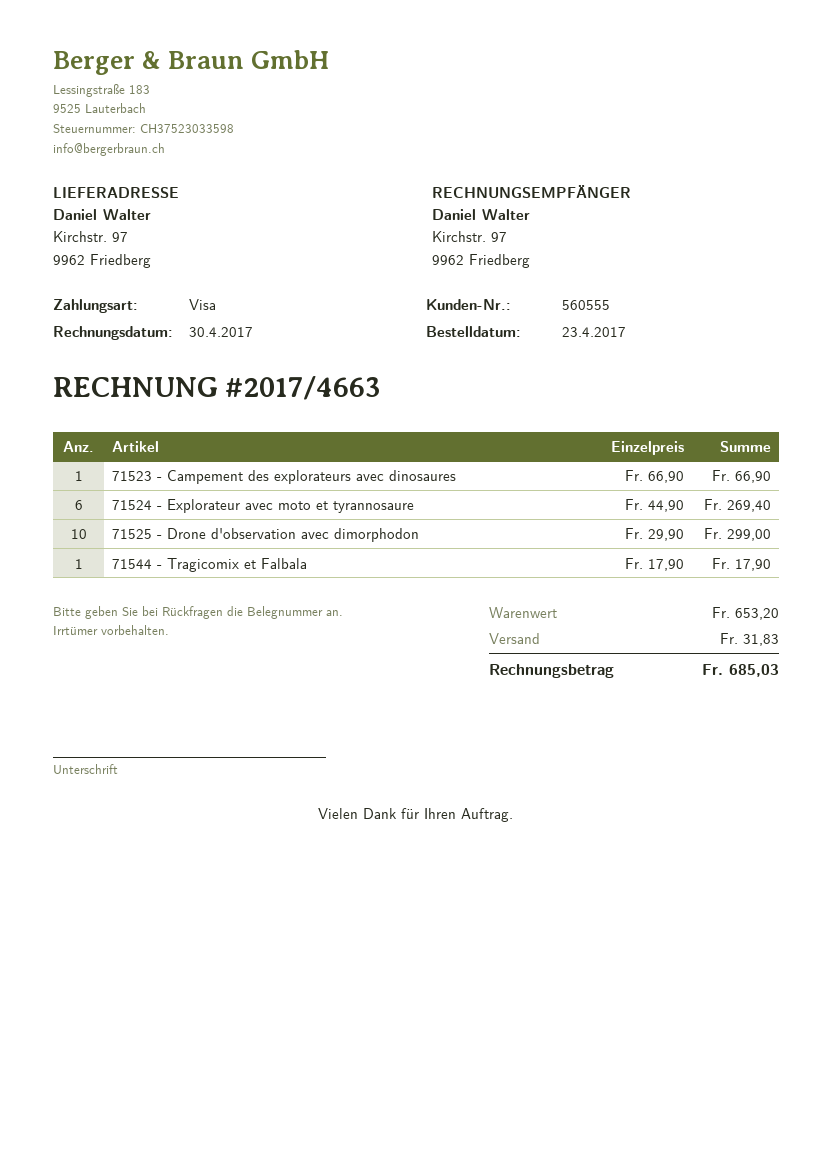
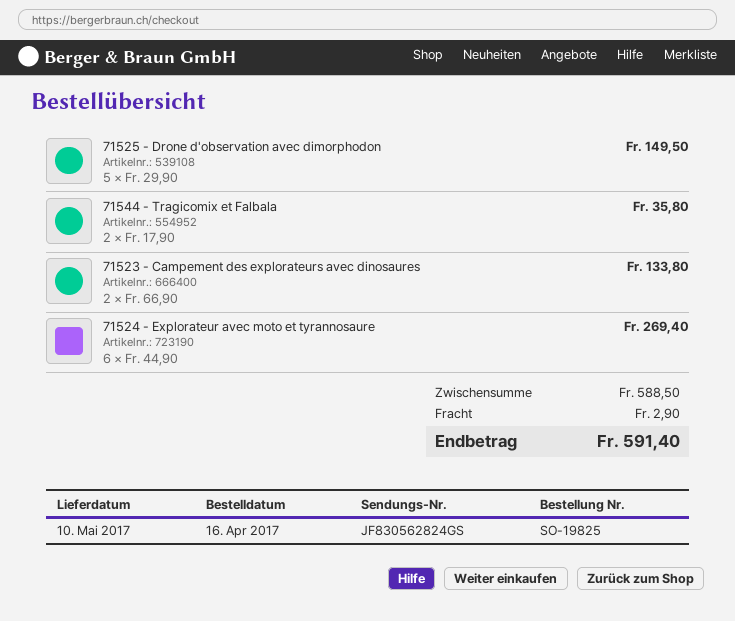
order date: 2017-04-23 -> 2017-04-16
71523 - Campement des explorateurs avec dinosaures: 1 x 66.90 = 66.90 -> 2 x 66.90 = 133.80
71525 - Drone d'observation avec dimorphodon: 10 x 29.90 = 299.00 -> 5 x 29.90 = 149.50
71544 - Tragicomix et Falbala: 1 x 17.90 = 17.90 -> 2 x 17.90 = 35.80
subtotal: 653.20 -> 588.50
shipping: 31.83 -> 2.90
total: 685.03 -> 591.40

